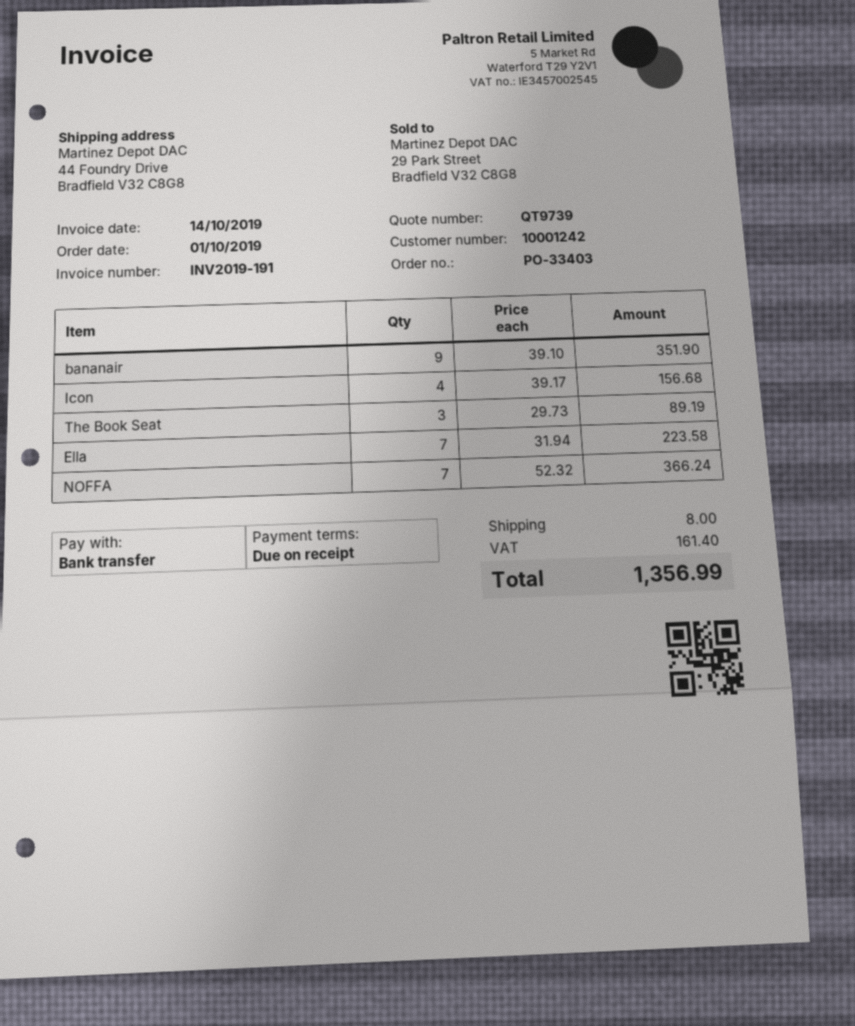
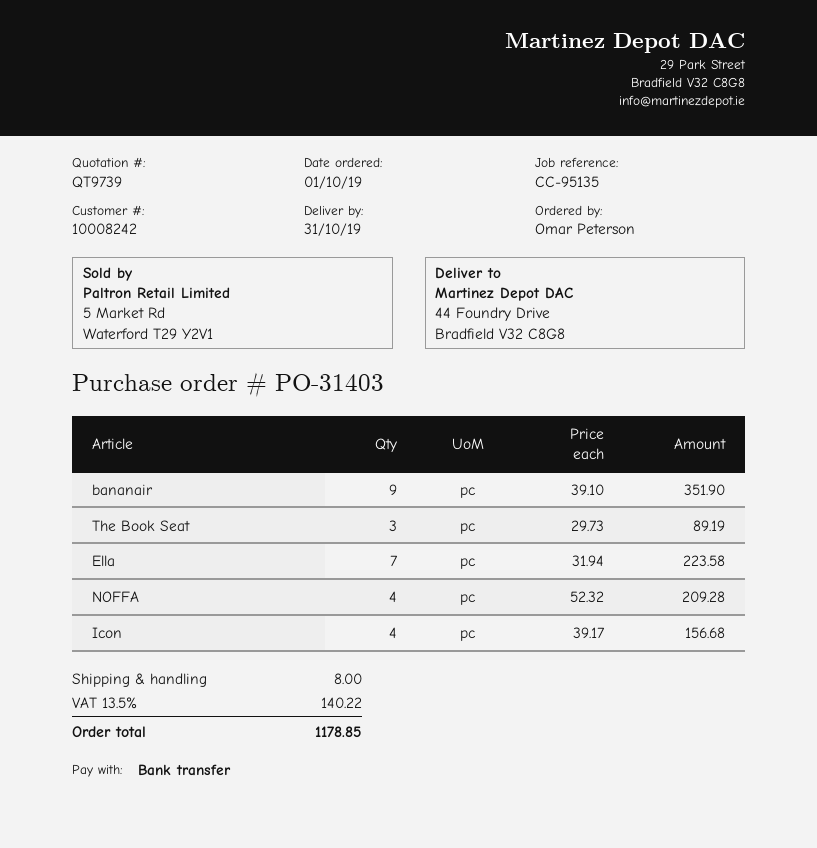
order number: PO-33403 -> PO-31403
customer number: 10001242 -> 10008242
NOFFA: 7 x 52.32 = 366.24 -> 4 x 52.32 = 209.28
tax: 161.40 -> 140.22
total: 1356.99 -> 1178.85

